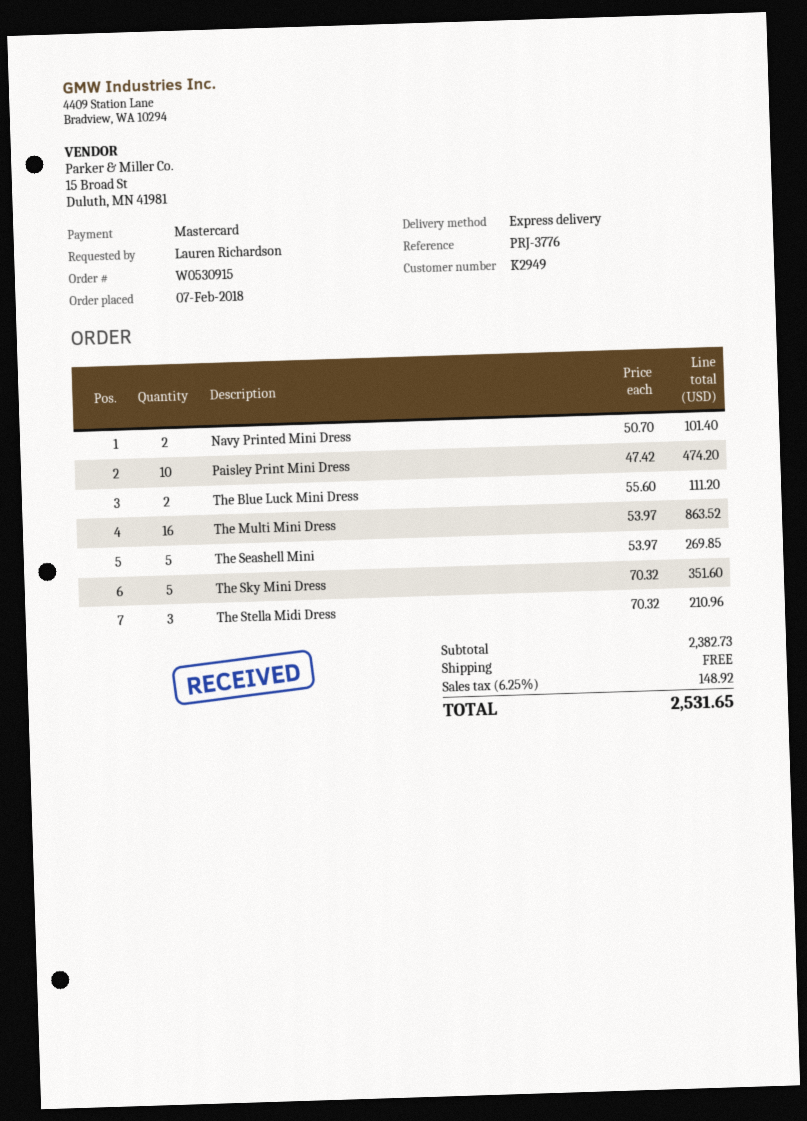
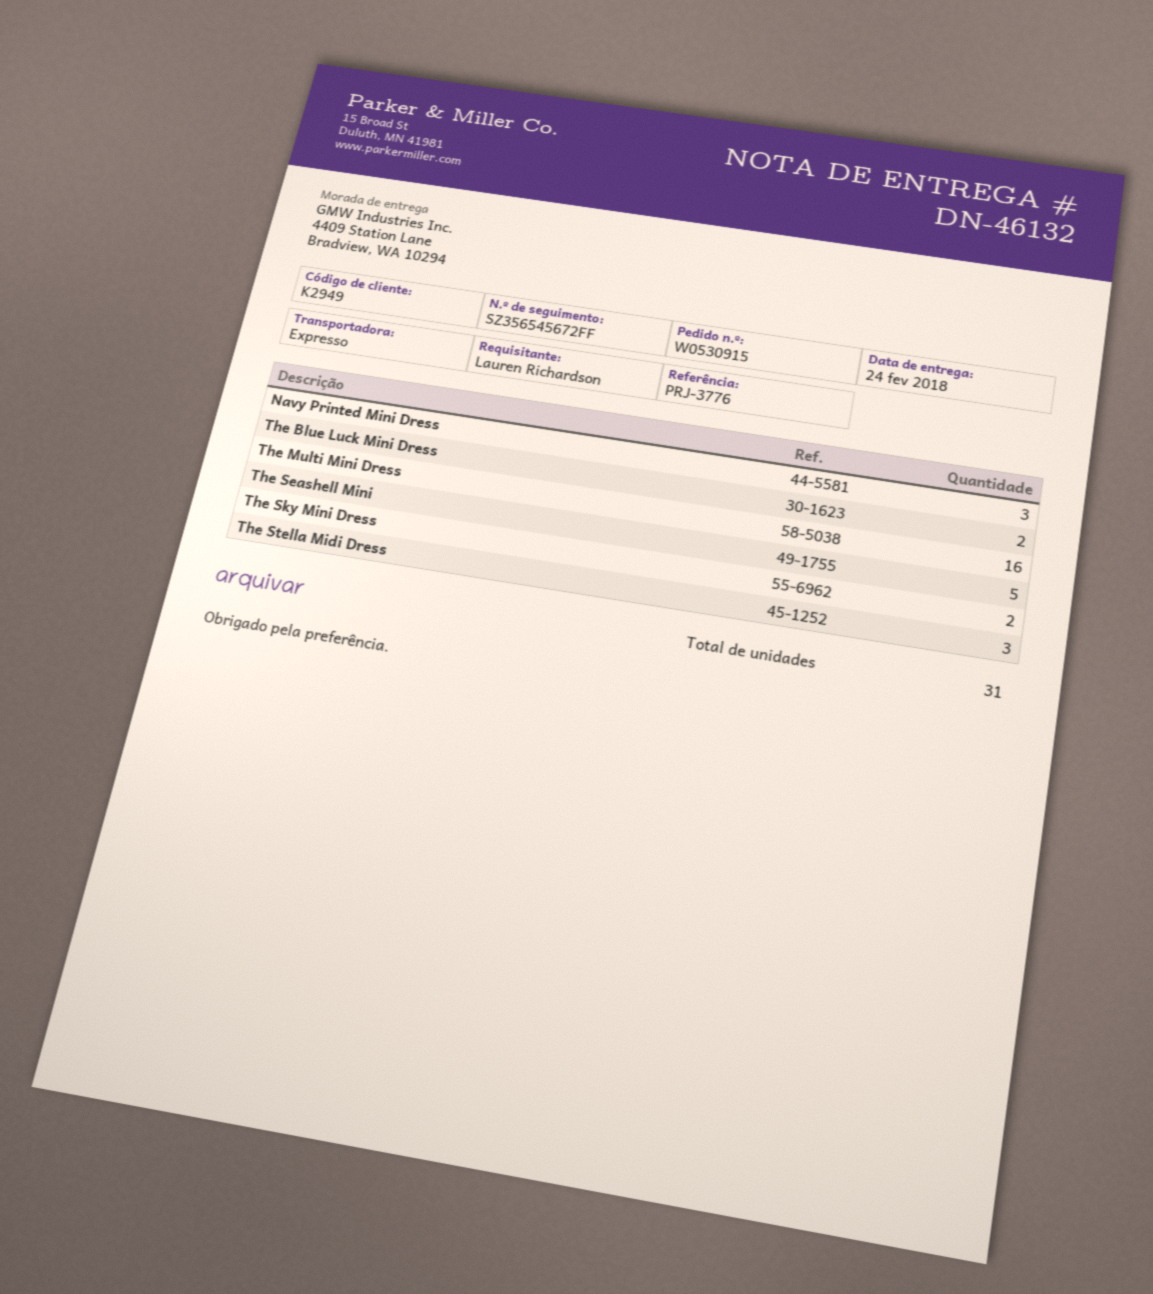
Navy Printed Mini Dress: 2 -> 3
Paisley Print Mini Dress: 10 -> none
The Sky Mini Dress: 5 -> 2

